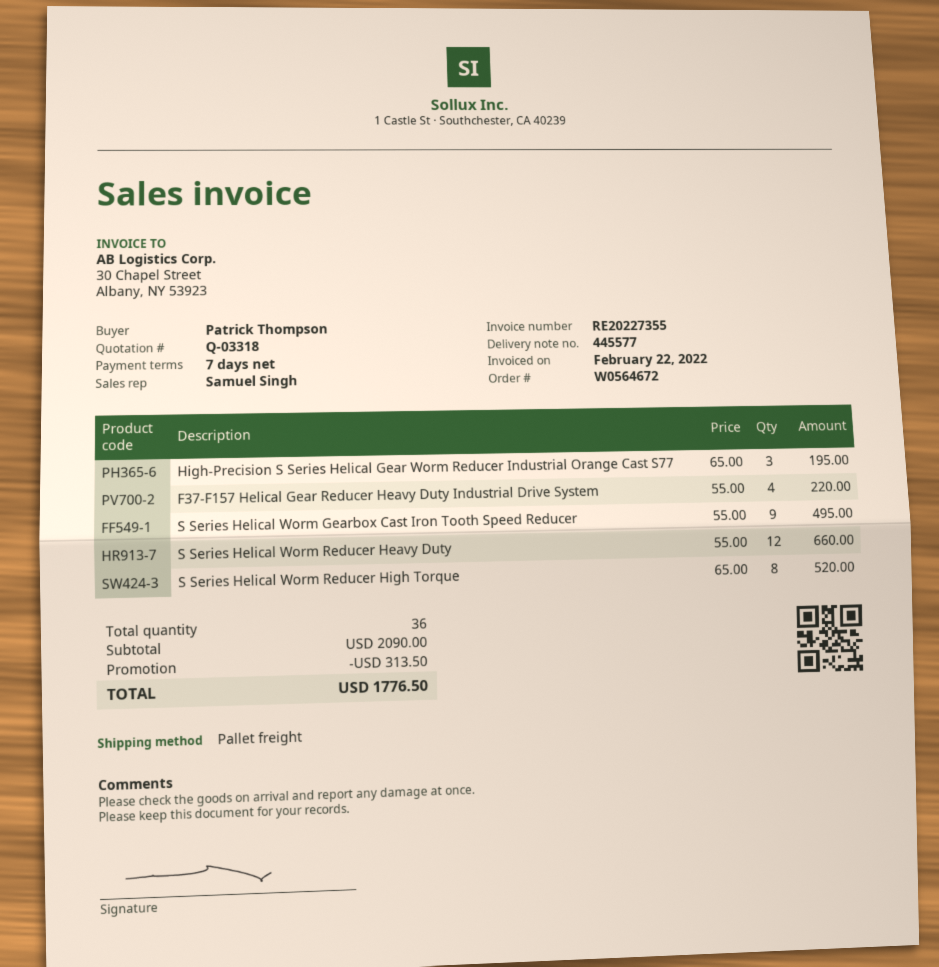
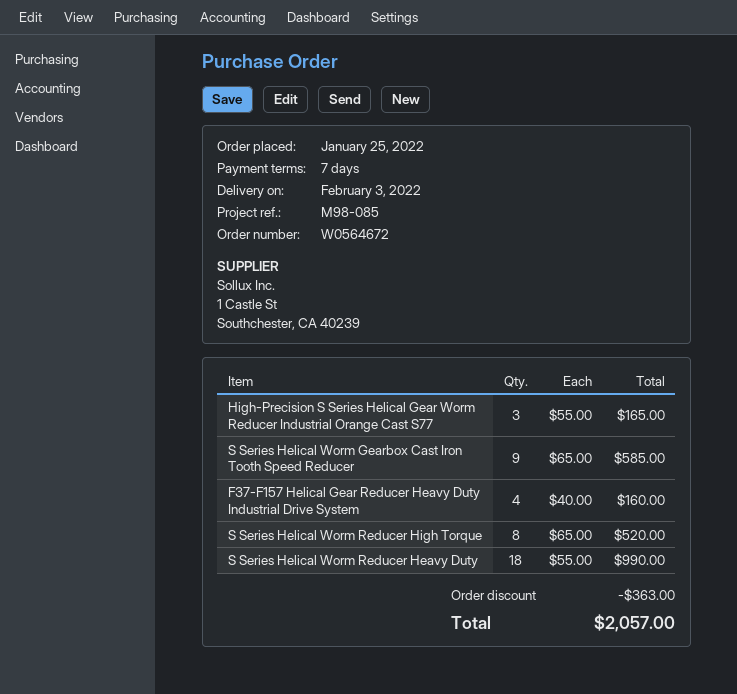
High-Precision S Series Helical Gear Worm Reducer Industrial Orange Cast S77: 3 x 65.00 = 195.00 -> 3 x 55.00 = 165.00
F37-F157 Helical Gear Reducer Heavy Duty Industrial Drive System: 4 x 55.00 = 220.00 -> 4 x 40.00 = 160.00
S Series Helical Worm Gearbox Cast Iron Tooth Speed Reducer: 9 x 55.00 = 495.00 -> 9 x 65.00 = 585.00
S Series Helical Worm Reducer Heavy Duty: 12 x 55.00 = 660.00 -> 18 x 55.00 = 990.00
discount: 313.50 -> 363.00
total: 1776.50 -> 2057.00

